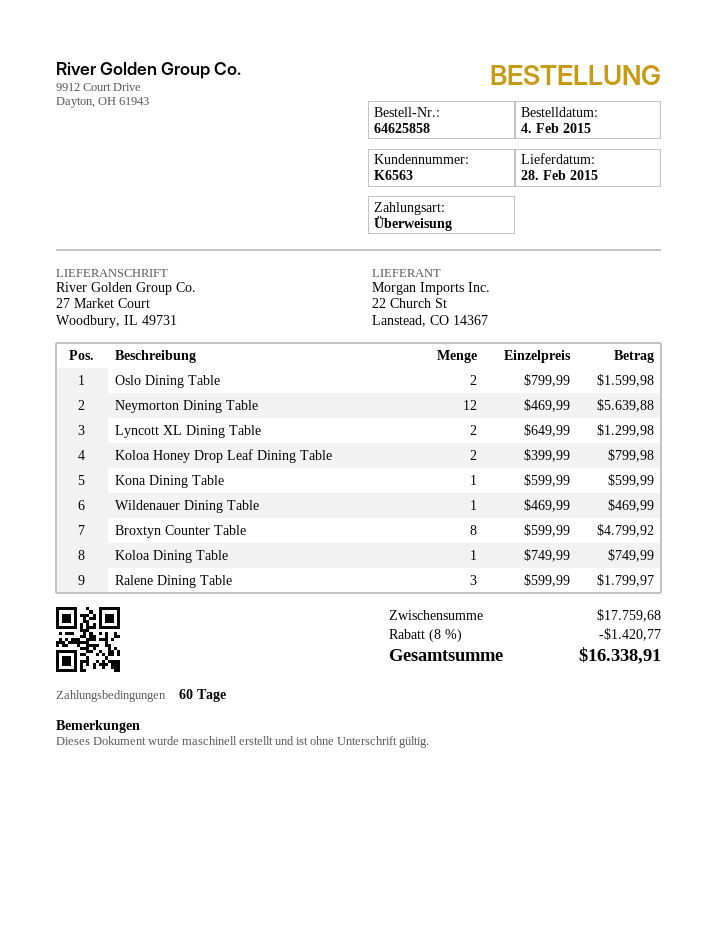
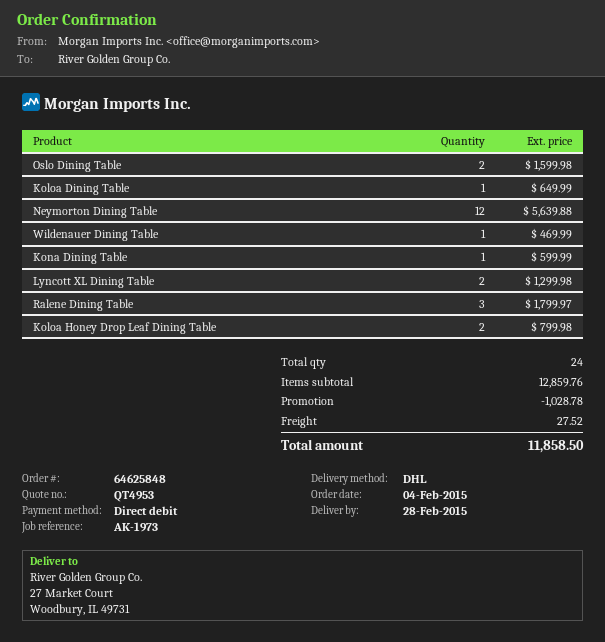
order number: 64625858 -> 64625848
payment method: bank transfer -> direct debit
Broxtyn Counter Table: 8 for 4799.92 -> none
Koloa Dining Table: 1 for 749.99 -> 1 for 649.99
subtotal: 17759.68 -> 12859.76
discount: 1420.77 -> 1028.78
shipping: none -> 27.52
total: 16338.91 -> 11858.50

